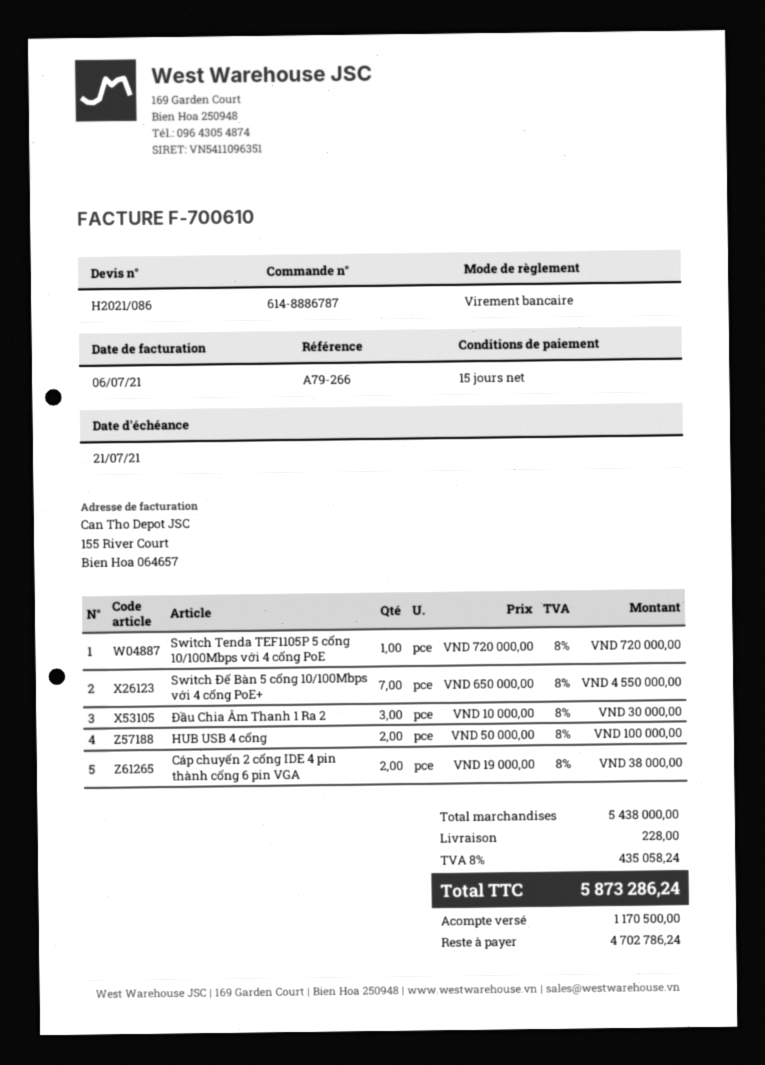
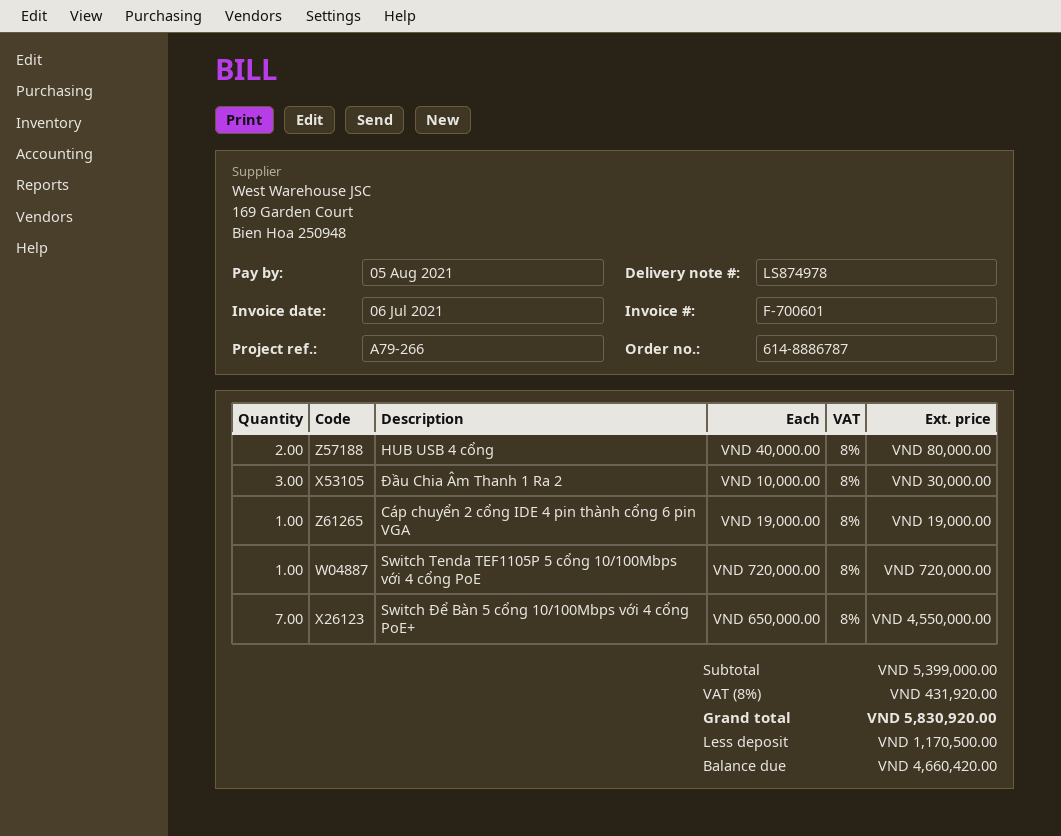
invoice number: F-700610 -> F-700601
due date: 2021-07-21 -> 2021-08-05
HUB USB 4 cổng: 2 x 50000.00 = 100000.00 -> 2 x 40000.00 = 80000.00
Cáp chuyển 2 cổng IDE 4 pin thành cổng 6 pin VGA: 2 x 19000.00 = 38000.00 -> 1 x 19000.00 = 19000.00
subtotal: 5438000.00 -> 5399000.00
shipping: 228.00 -> none
tax: 8% = 435058.24 -> 8% = 431920.00
total: 5873286.24 -> 5830920.00
balance: 4702786.24 -> 4660420.00

